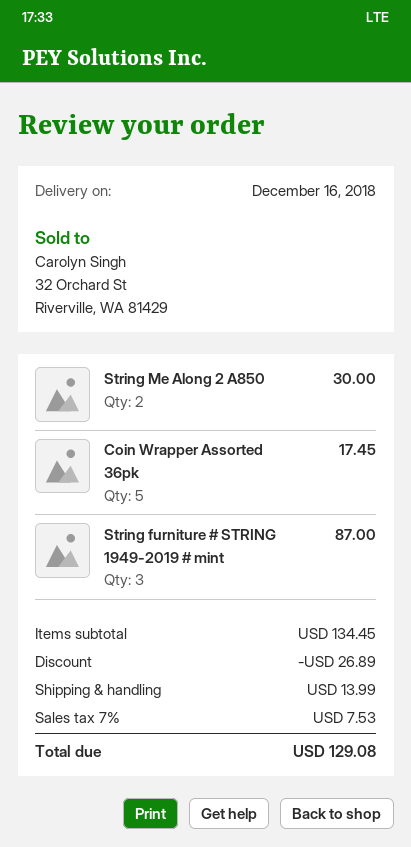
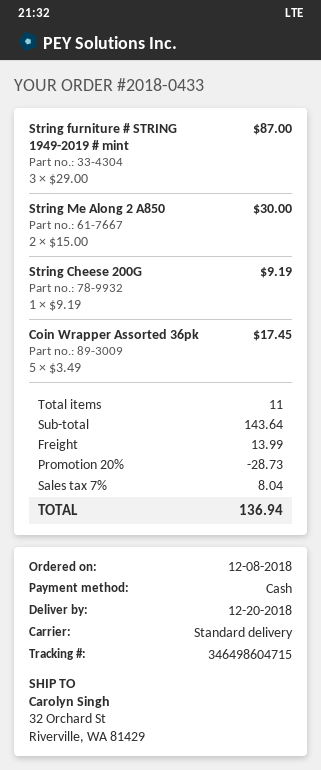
delivery date: 2018-12-16 -> 2018-12-20
String Cheese 200G: none -> 1 for 9.19
subtotal: 134.45 -> 143.64
discount: 26.89 -> 28.73
tax: 7% = 7.53 -> 7% = 8.04
total: 129.08 -> 136.94

